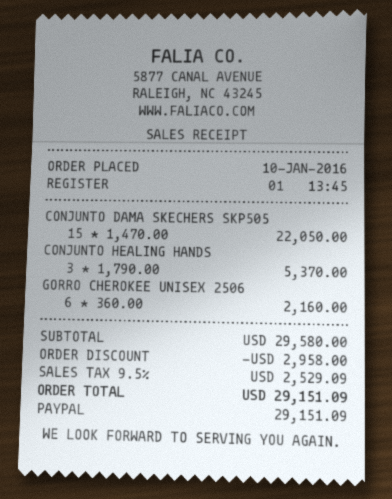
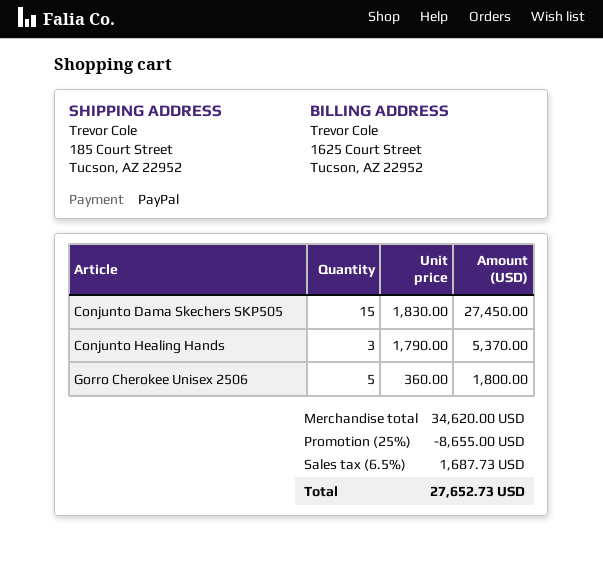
CONJUNTO DAMA SKECHERS SKP505: 15 x 1470.00 = 22050.00 -> 15 x 1830.00 = 27450.00
GORRO CHEROKEE UNISEX 2506: 6 x 360.00 = 2160.00 -> 5 x 360.00 = 1800.00
subtotal: 29580.00 -> 34620.00
discount: 2958.00 -> 8655.00
tax: 9.5% = 2529.09 -> 6.5% = 1687.73
total: 29151.09 -> 27652.73

